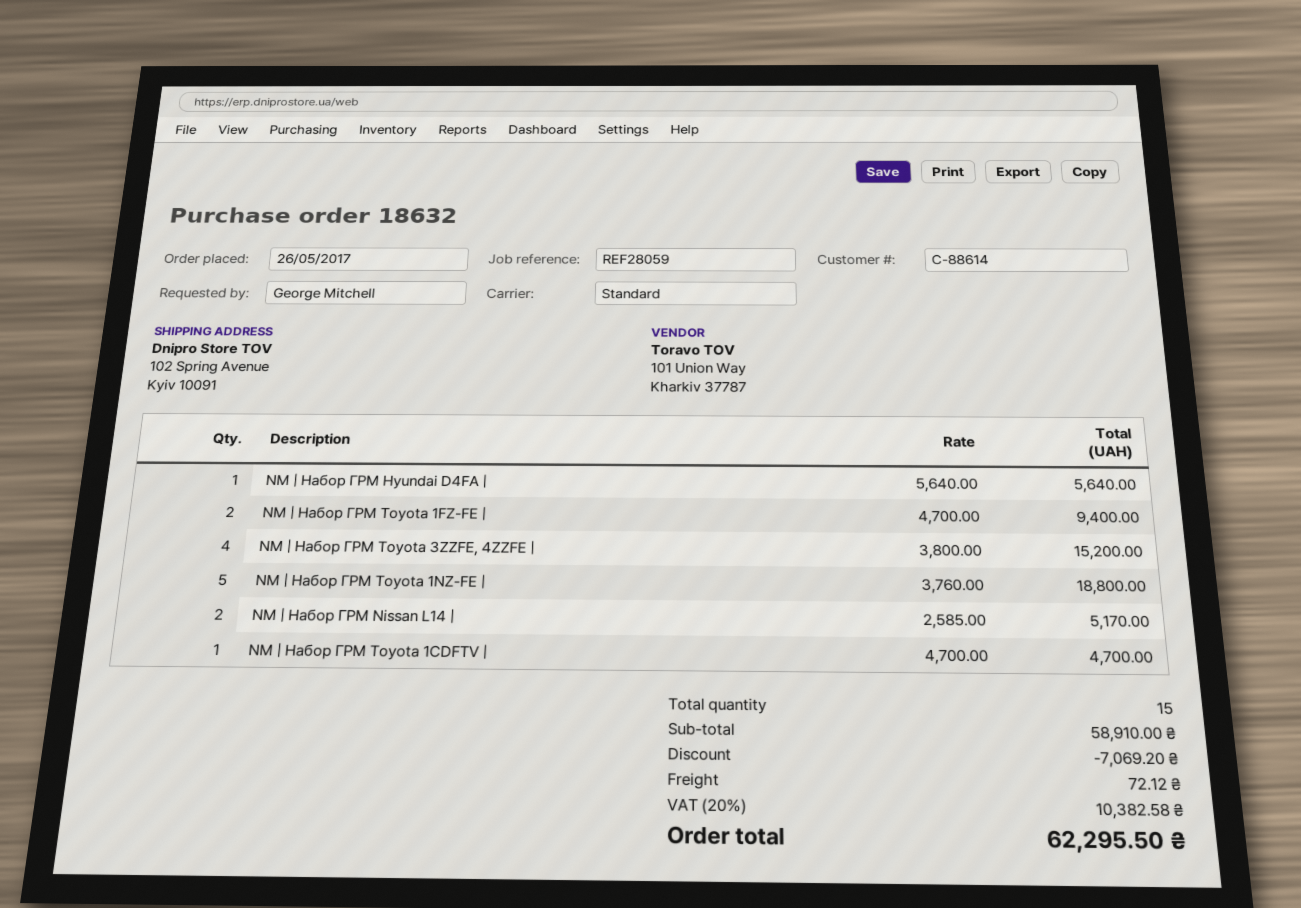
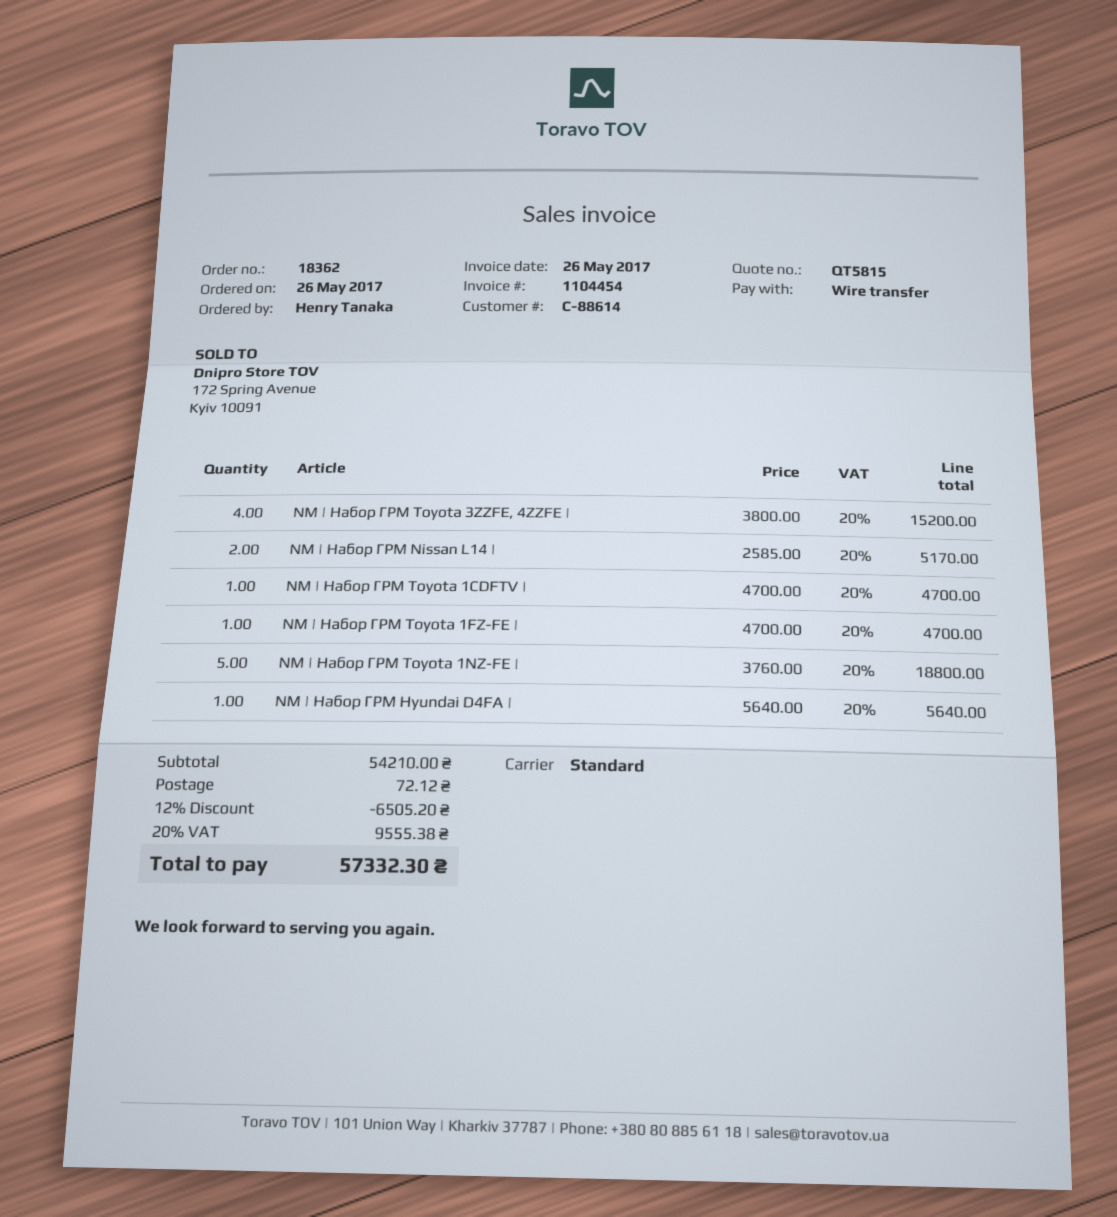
order number: 18632 -> 18362
ordered by: George Mitchell -> Henry Tanaka
NM | Набор ГРМ Toyota 1FZ-FE |: 2 x 4700.00 = 9400.00 -> 1 x 4700.00 = 4700.00
subtotal: 58910.00 -> 54210.00
discount: 7069.20 -> 6505.20
tax: 20% = 10382.58 -> 20% = 9555.38
total: 62295.50 -> 57332.30

